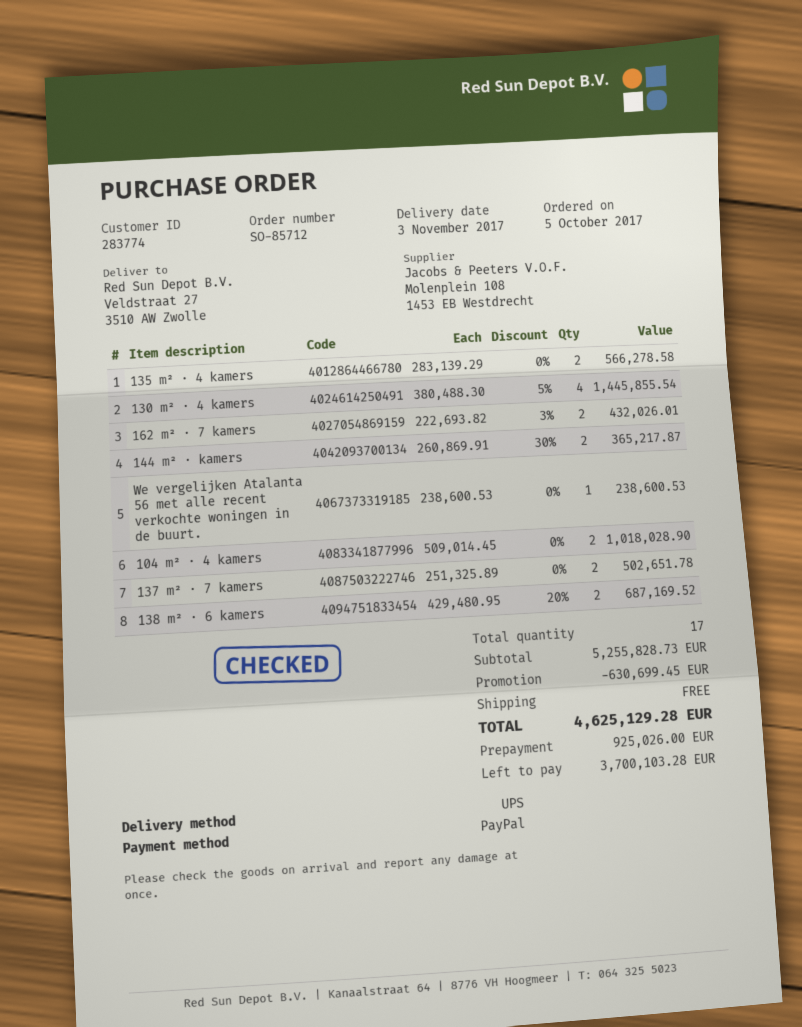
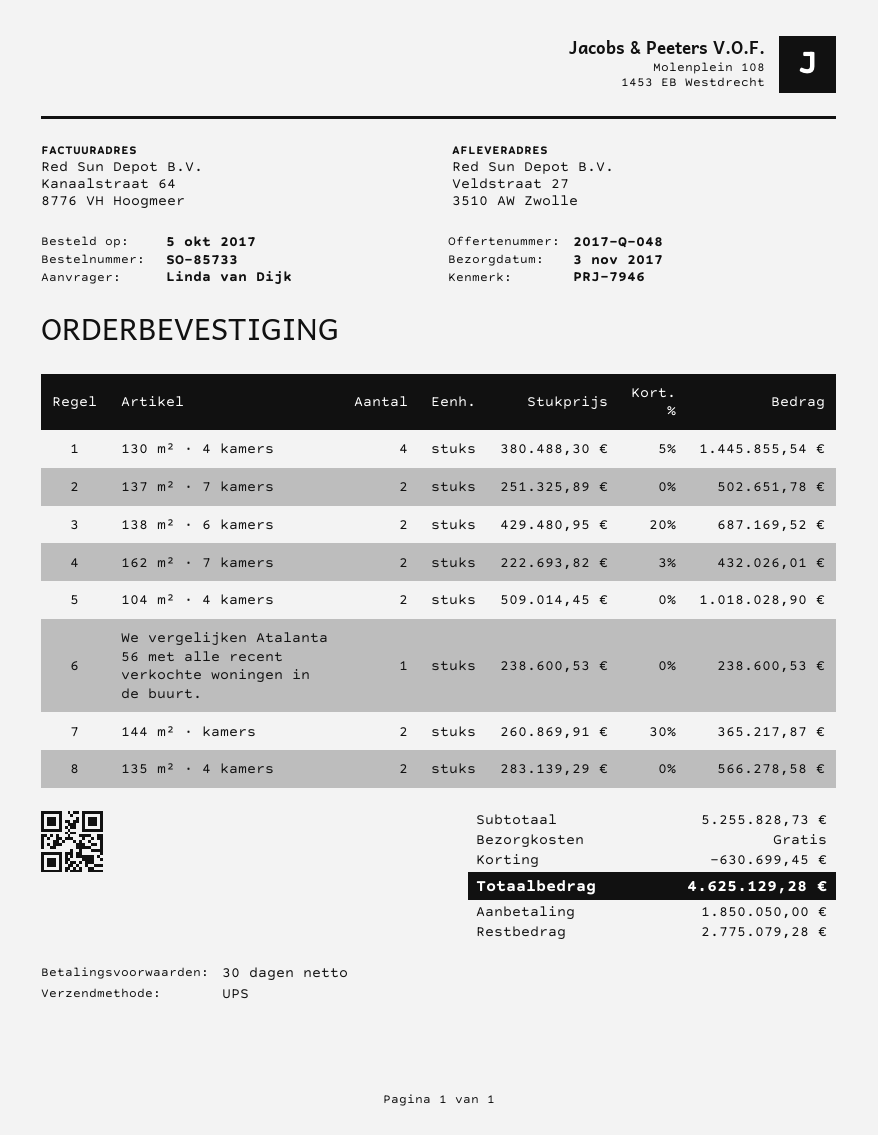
order number: SO-85712 -> SO-85733
deposit: 925026.00 -> 1850050.00
balance: 3700103.28 -> 2775079.28

